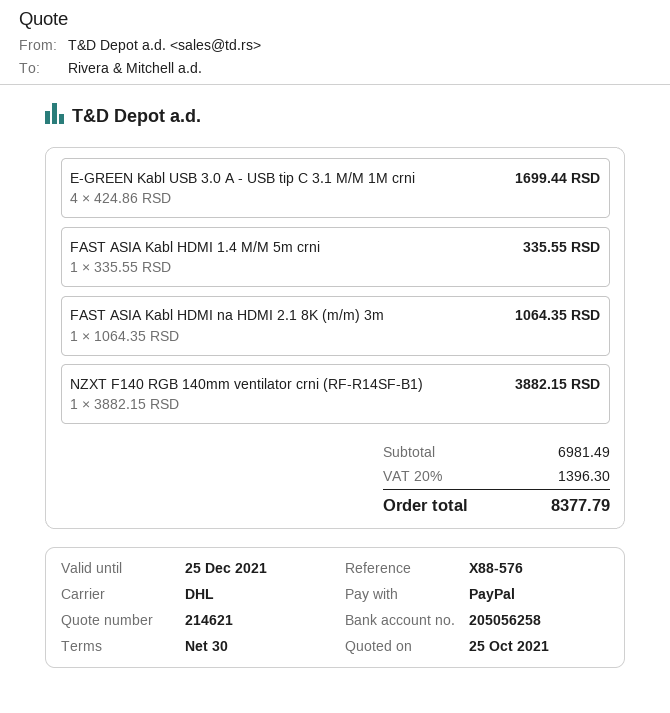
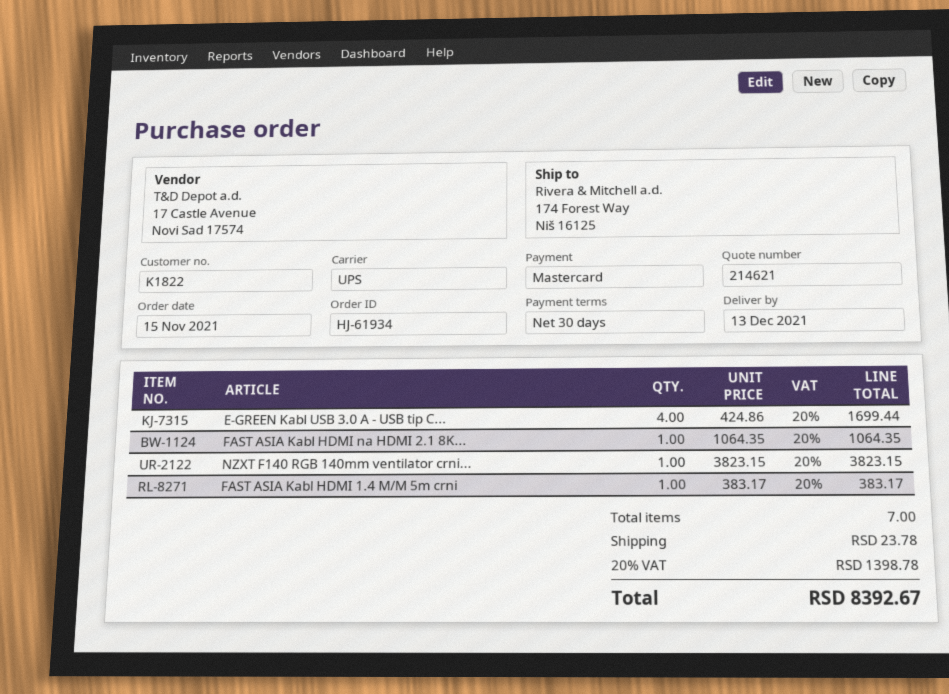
payment method: PayPal -> Mastercard
shipping method: DHL -> UPS
FAST ASIA Kabl HDMI 1.4 M/M 5m crni: 1 x 335.55 = 335.55 -> 1 x 383.17 = 383.17
NZXT F140 RGB 140mm ventilator crni (RF-R14SF-B1): 1 x 3882.15 = 3882.15 -> 1 x 3823.15 = 3823.15
shipping: none -> 23.78
tax: 20% = 1396.30 -> 20% = 1398.78
total: 8377.79 -> 8392.67

